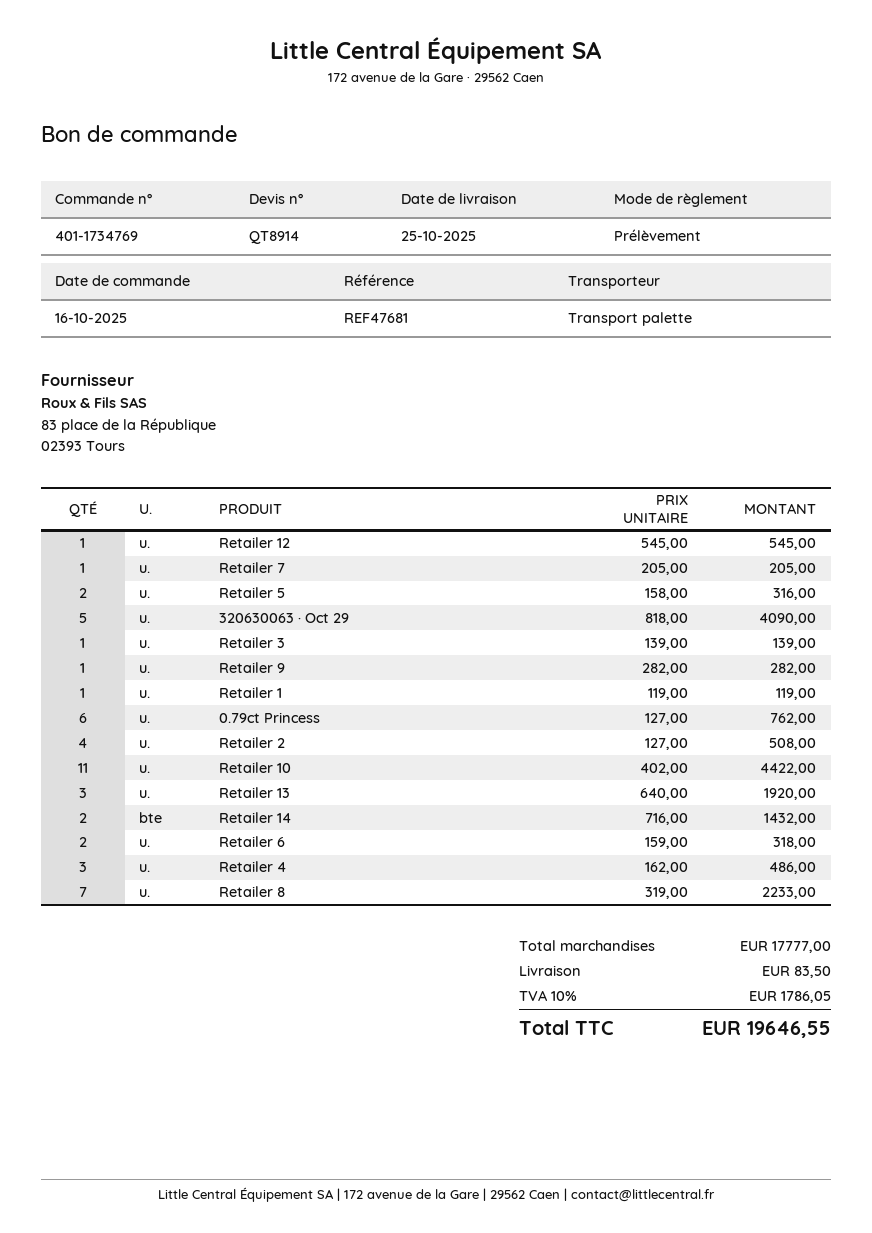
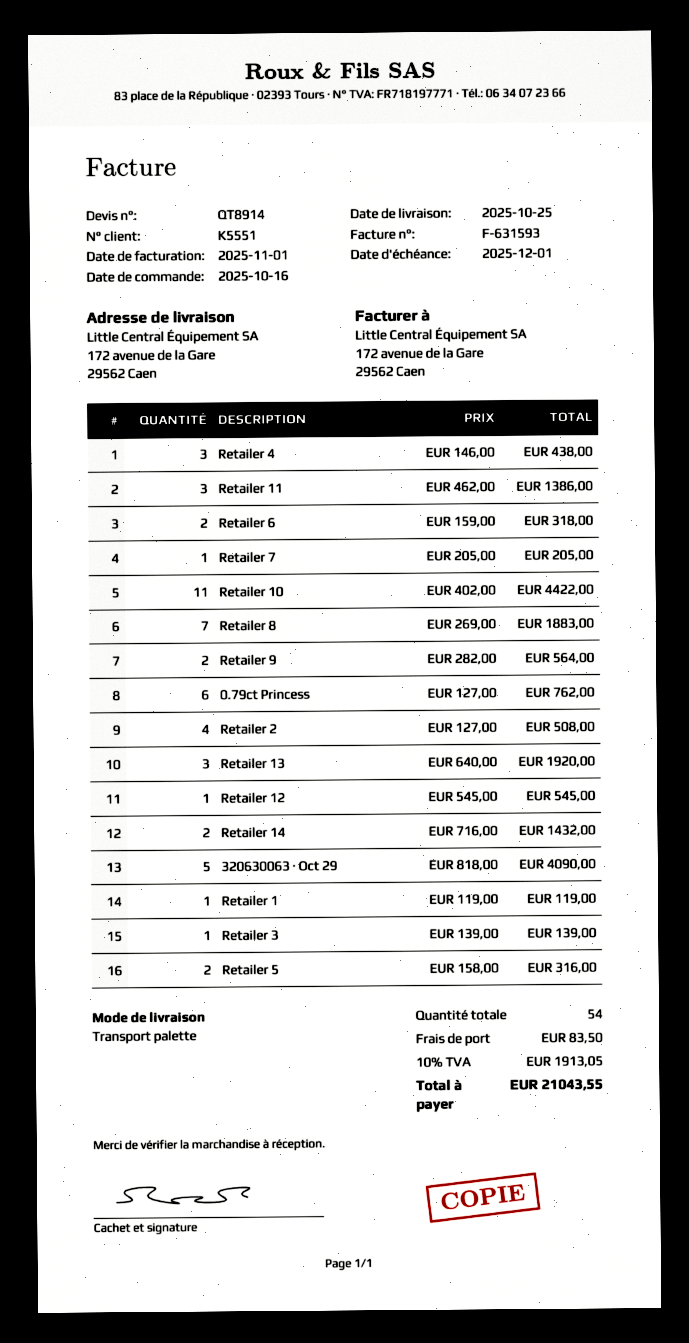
Retailer 9: 1 x 282.00 = 282.00 -> 2 x 282.00 = 564.00
Retailer 4: 3 x 162.00 = 486.00 -> 3 x 146.00 = 438.00
Retailer 8: 7 x 319.00 = 2233.00 -> 7 x 269.00 = 1883.00
Retailer 11: none -> 3 x 462.00 = 1386.00
tax: 10% = 1786.05 -> 10% = 1913.05
total: 19646.55 -> 21043.55

